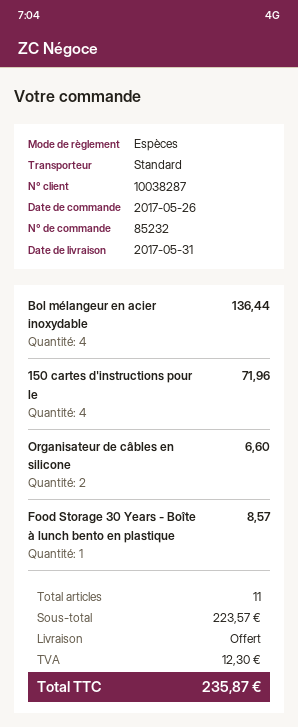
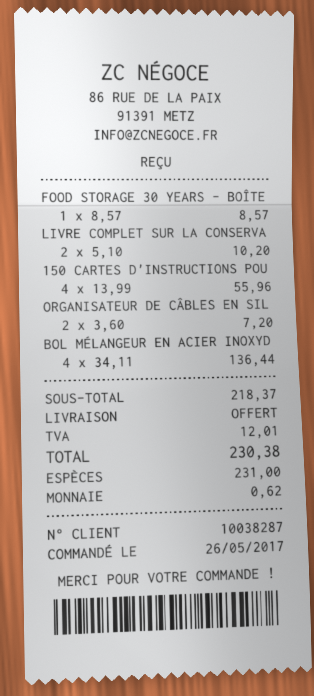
150 cartes d'instructions pour le: 4 for 71.96 -> 4 for 55.96
Organisateur de câbles en silicone: 2 for 6.60 -> 2 for 7.20
LIVRE COMPLET SUR LA CONSERVA: none -> 2 for 10.20
subtotal: 223.57 -> 218.37
tax: 12.30 -> 12.01
total: 235.87 -> 230.38

